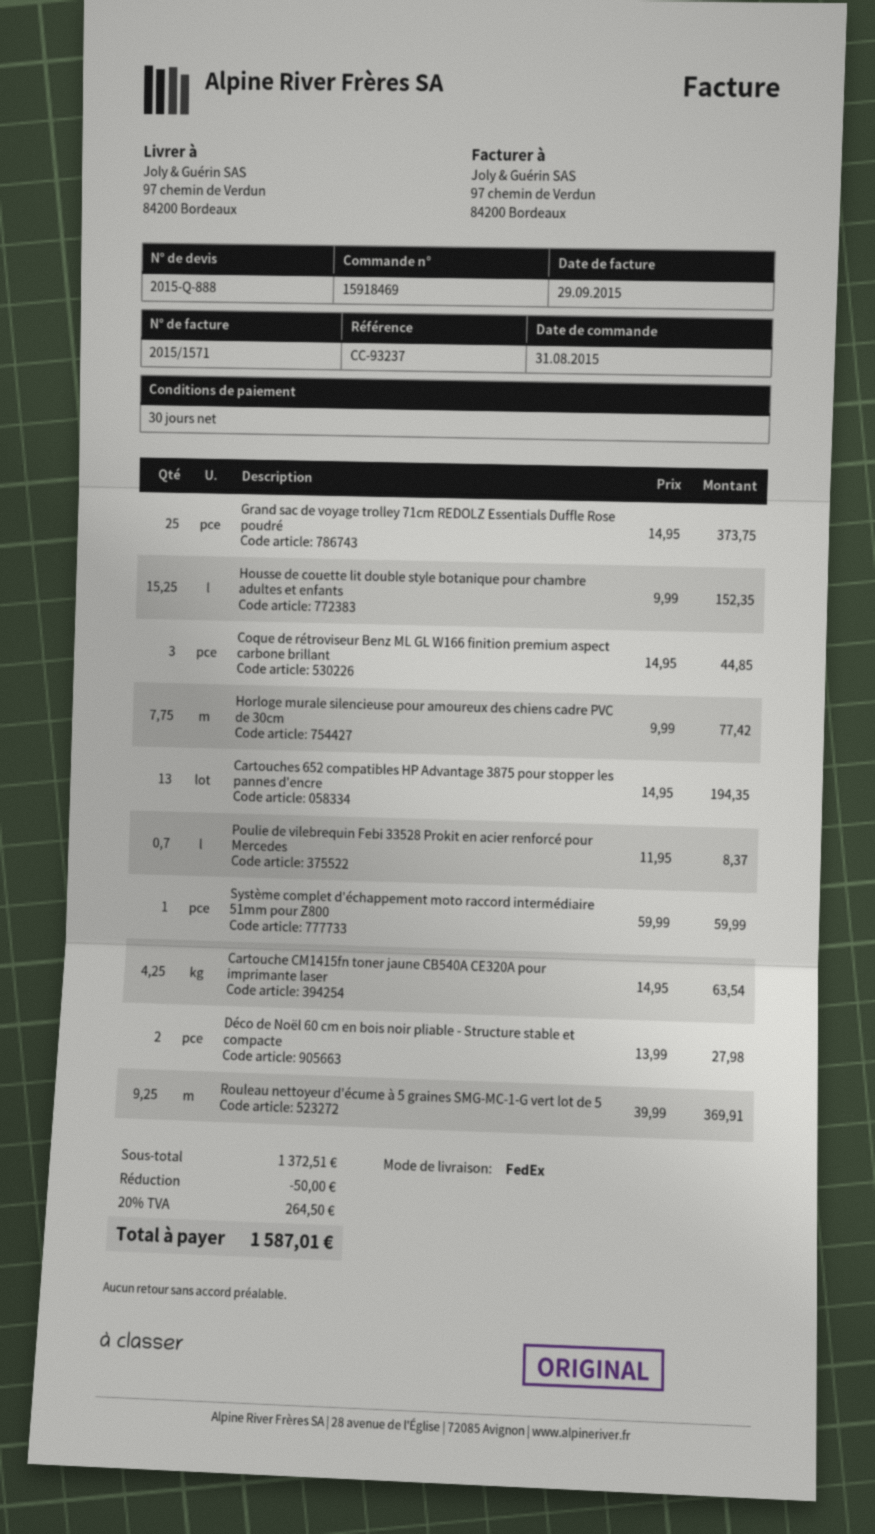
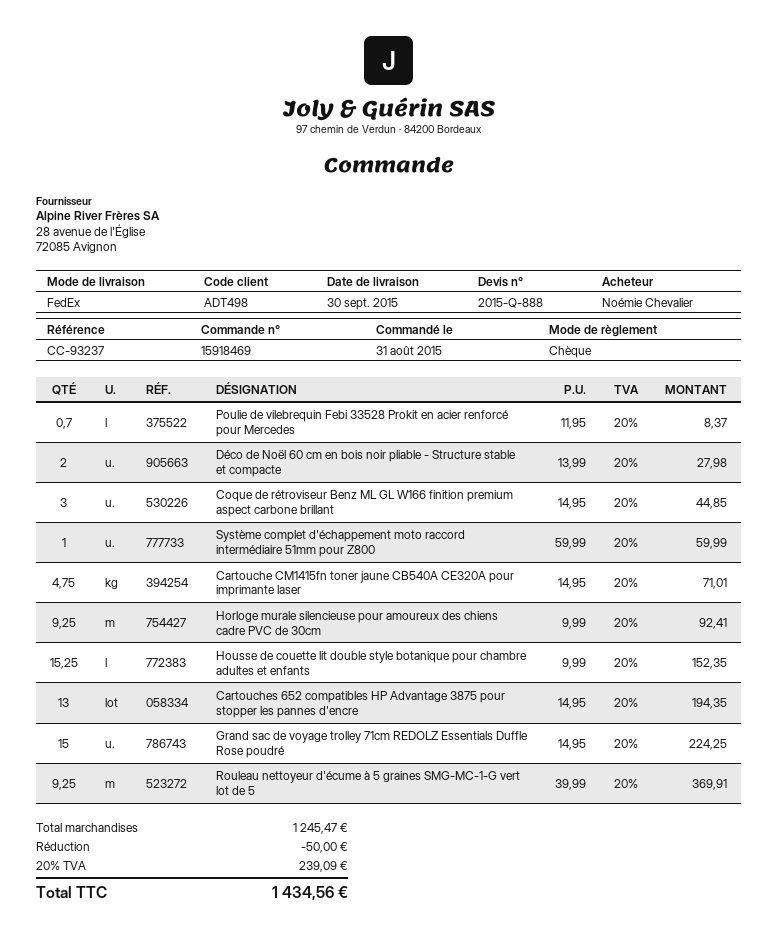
Grand sac de voyage trolley 71cm REDOLZ Essentials Duffle Rose poudré: 25 x 14.95 = 373.75 -> 15 x 14.95 = 224.25
Horloge murale silencieuse pour amoureux des chiens cadre PVC de 30cm: 7.75 x 9.99 = 77.42 -> 9.25 x 9.99 = 92.41
Cartouche CM1415fn toner jaune CB540A CE320A pour imprimante laser: 4.25 x 14.95 = 63.54 -> 4.75 x 14.95 = 71.01
subtotal: 1372.51 -> 1245.47
tax: 20% = 264.50 -> 20% = 239.09
total: 1587.01 -> 1434.56

